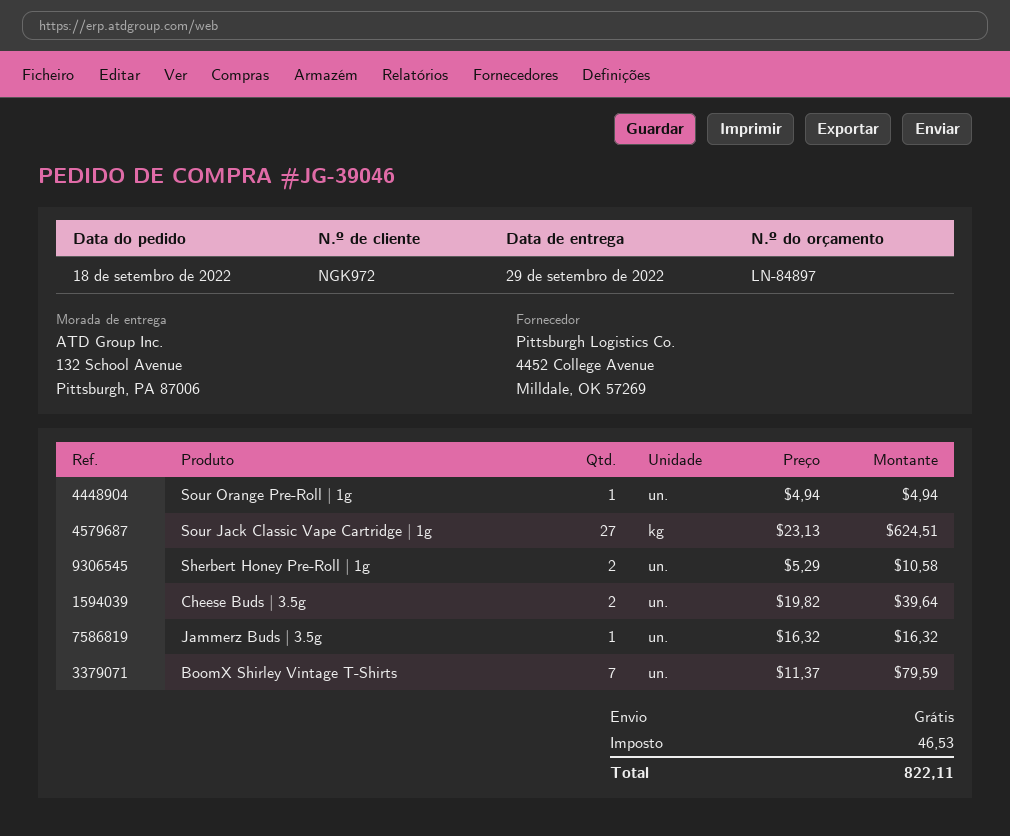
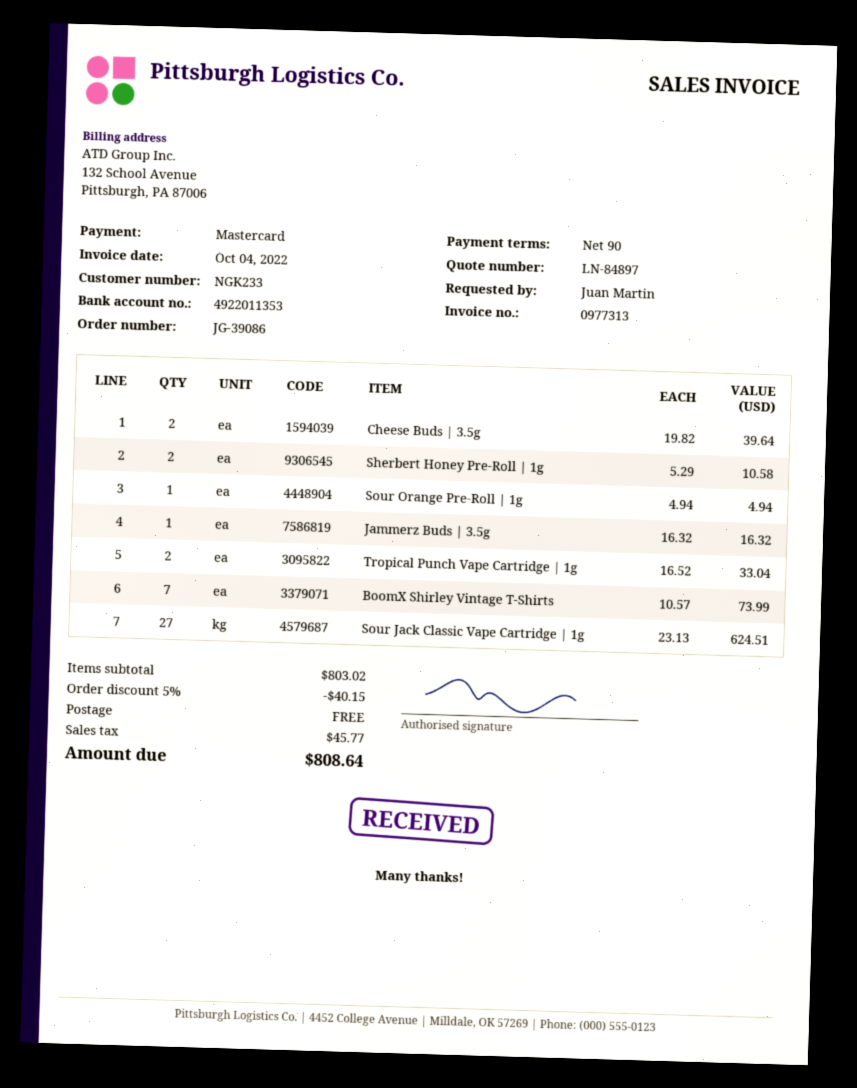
order number: JG-39046 -> JG-39086
customer number: NGK972 -> NGK233
BoomX Shirley Vintage T-Shirts: 7 x 11.37 = 79.59 -> 7 x 10.57 = 73.99
Tropical Punch Vape Cartridge | 1g: none -> 2 x 16.52 = 33.04
discount: none -> 5% = 40.15
tax: 46.53 -> 45.77
total: 822.11 -> 808.64

